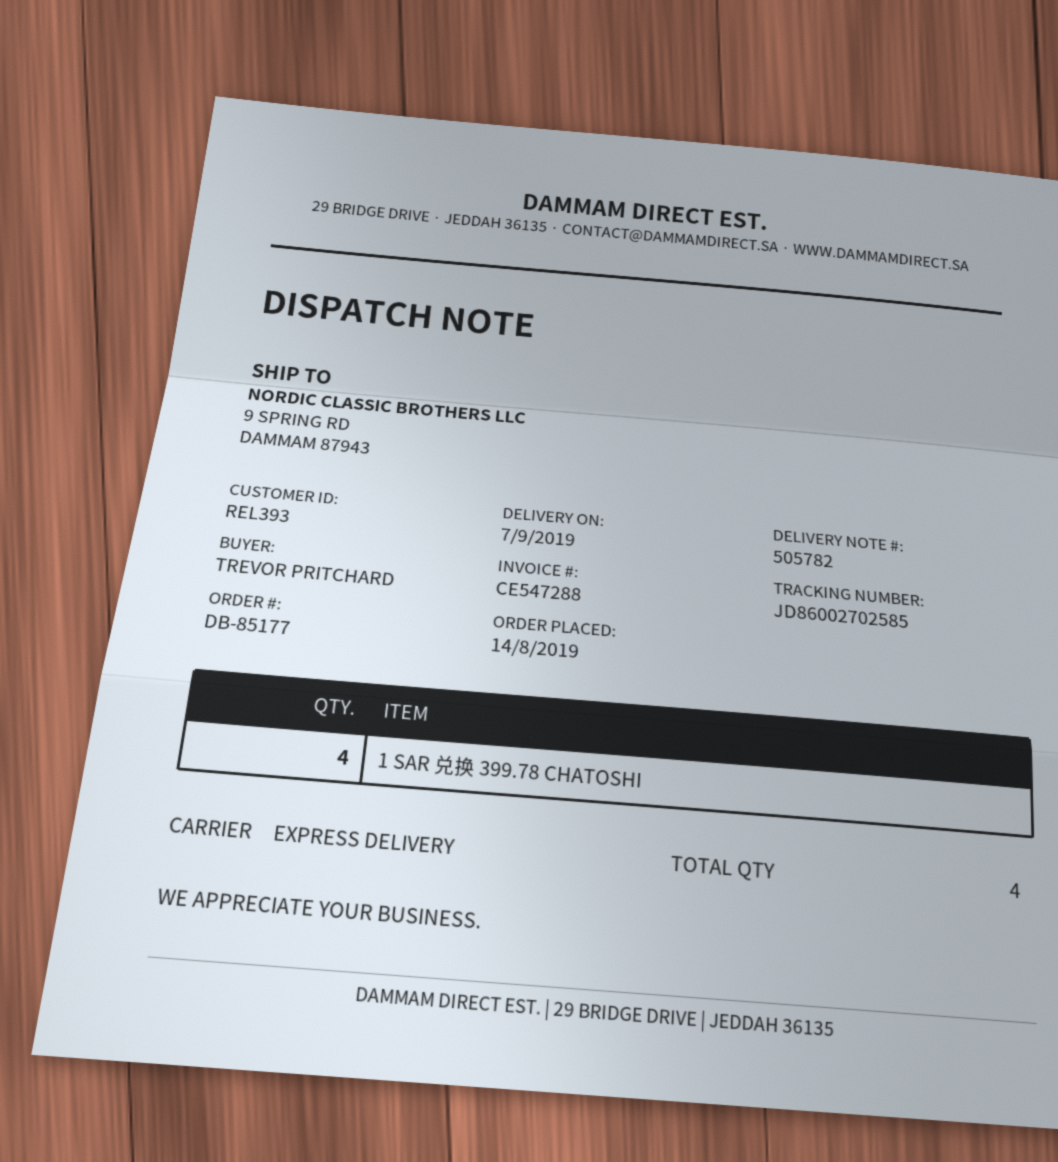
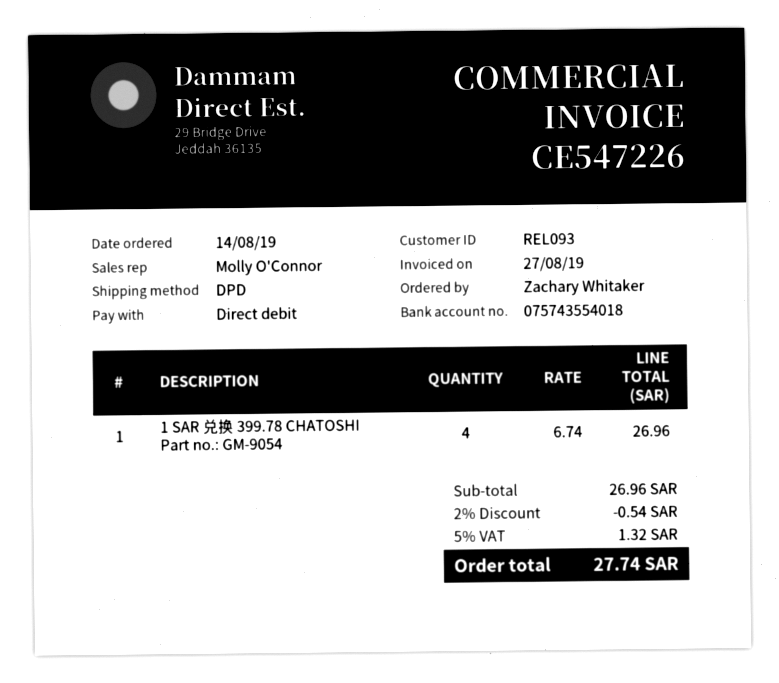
invoice number: CE547288 -> CE547226
customer number: REL393 -> REL093
ordered by: TREVOR PRITCHARD -> Zachary Whitaker
shipping method: express -> DPD

